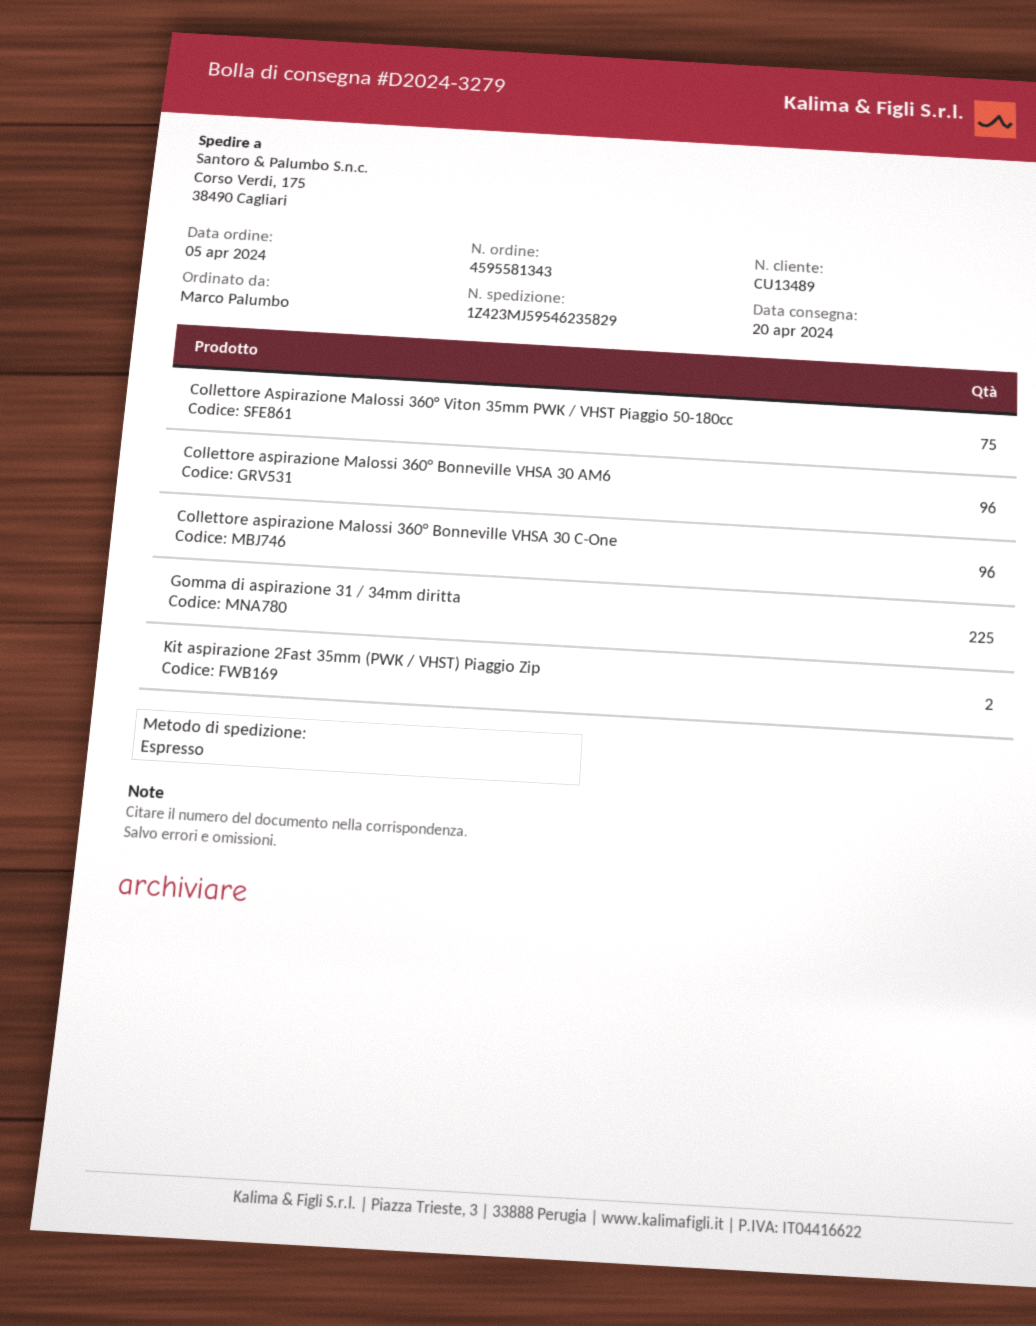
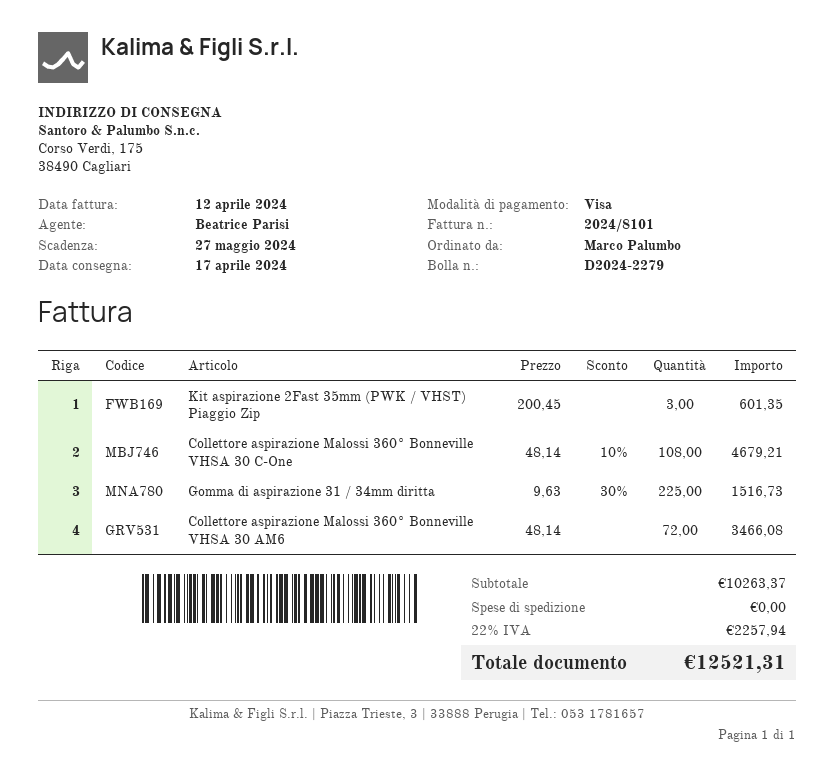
delivery note number: D2024-3279 -> D2024-2279
delivery date: 2024-04-20 -> 2024-04-17
Collettore Aspirazione Malossi 360° Viton 35mm PWK / VHST Piaggio 50-180cc: 75 -> none
Collettore aspirazione Malossi 360° Bonneville VHSA 30 AM6: 96 -> 72
Collettore aspirazione Malossi 360° Bonneville VHSA 30 C-One: 96 -> 108
Kit aspirazione 2Fast 35mm (PWK / VHST) Piaggio Zip: 2 -> 3

